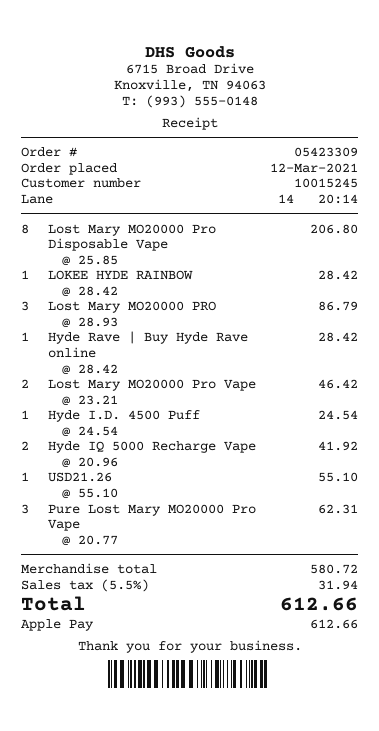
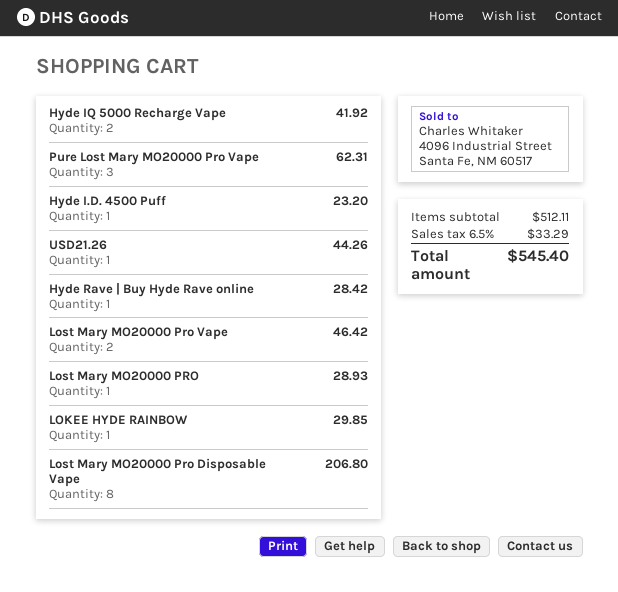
LOKEE HYDE RAINBOW: 1 for 28.42 -> 1 for 29.85
Lost Mary MO20000 PRO: 3 for 86.79 -> 1 for 28.93
Hyde I.D. 4500 Puff: 1 for 24.54 -> 1 for 23.20
USD21.26: 1 for 55.10 -> 1 for 44.26
subtotal: 580.72 -> 512.11
tax: 5.5% = 31.94 -> 6.5% = 33.29
total: 612.66 -> 545.40

